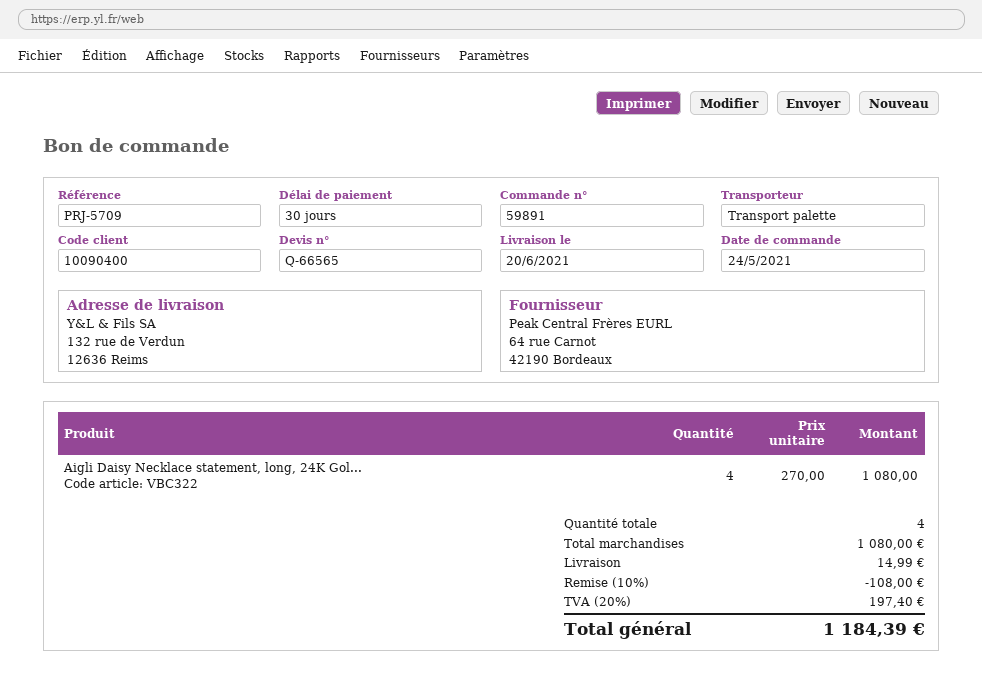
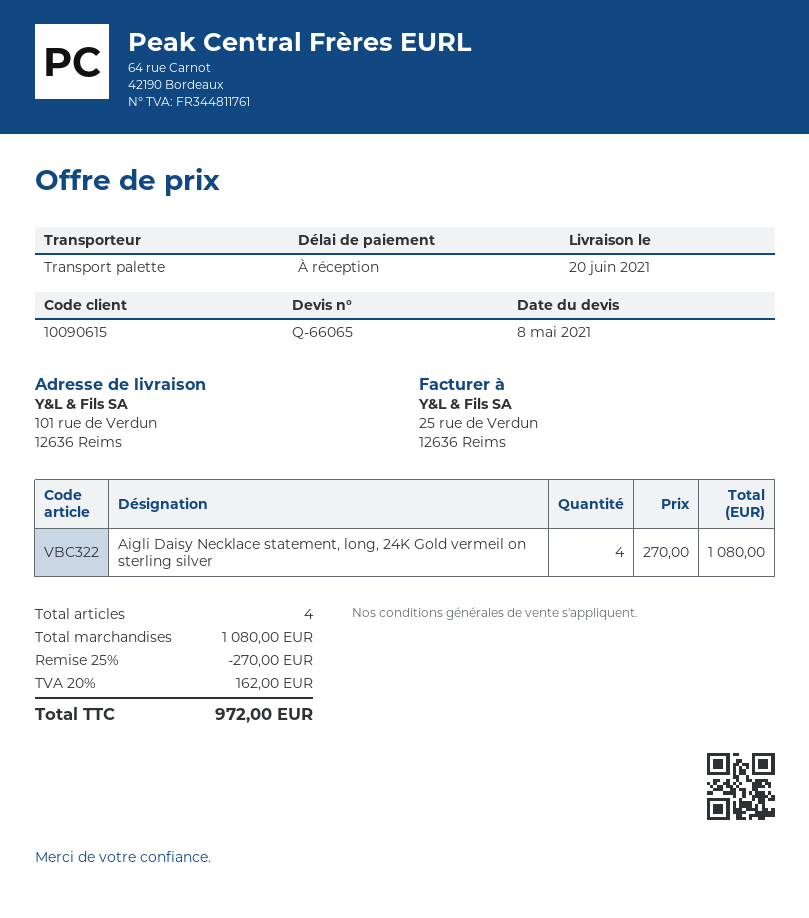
quote number: Q-66565 -> Q-66065
payment terms: 30 days -> on receipt
customer number: 10090400 -> 10090615
ship to: 132 rue de Verdun, 12636 Reims -> 101 rue de Verdun, 12636 Reims
discount: 10% = 108.00 -> 25% = 270.00
shipping: 14.99 -> none
tax: 20% = 197.40 -> 20% = 162.00
total: 1184.39 -> 972.00

